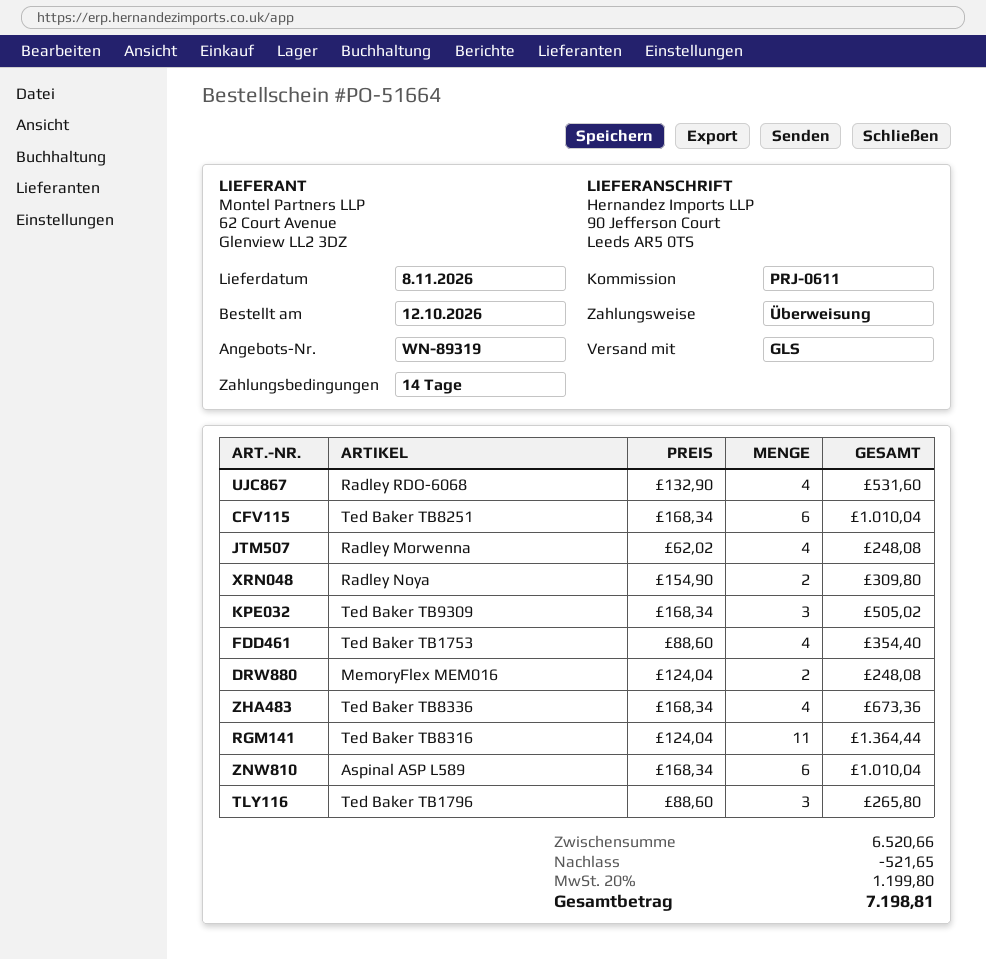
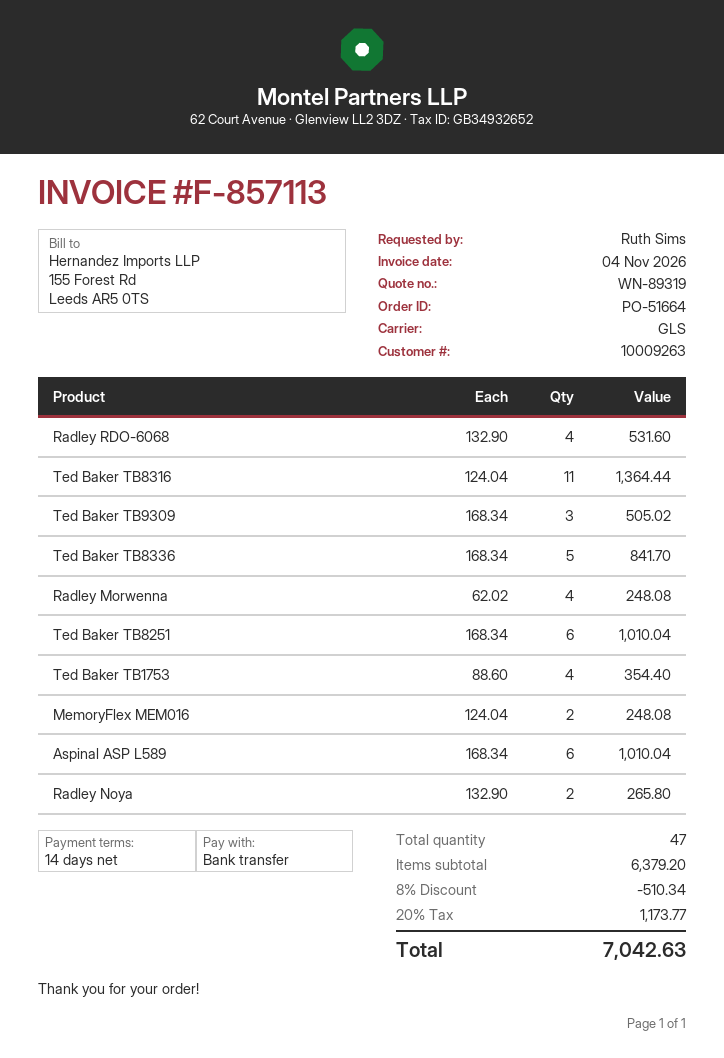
Radley Noya: 2 x 154.90 = 309.80 -> 2 x 132.90 = 265.80
Ted Baker TB8336: 4 x 168.34 = 673.36 -> 5 x 168.34 = 841.70
Ted Baker TB1796: 3 x 88.60 = 265.80 -> none
subtotal: 6520.66 -> 6379.20
discount: 521.65 -> 510.34
tax: 20% = 1199.80 -> 20% = 1173.77
total: 7198.81 -> 7042.63

